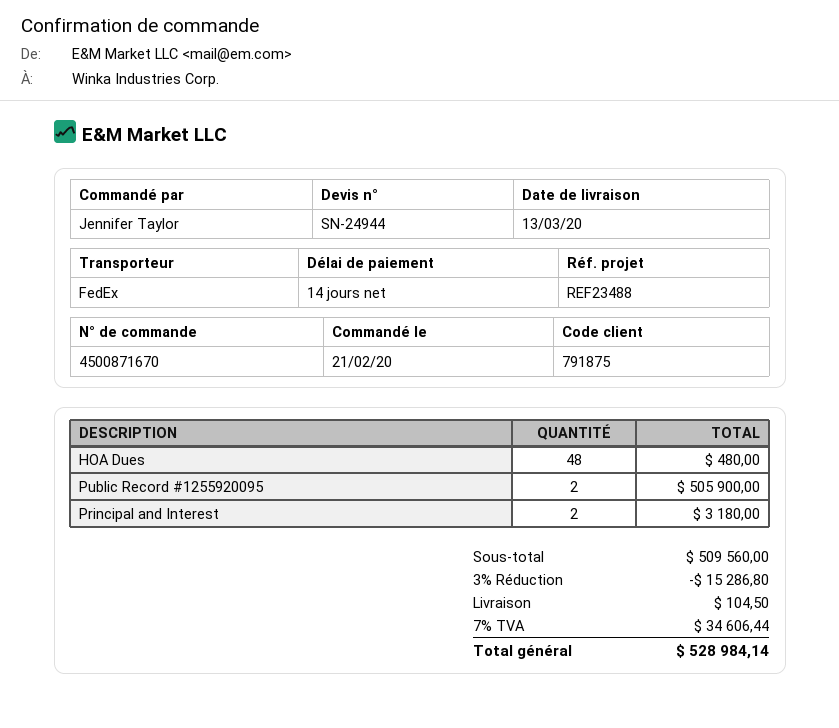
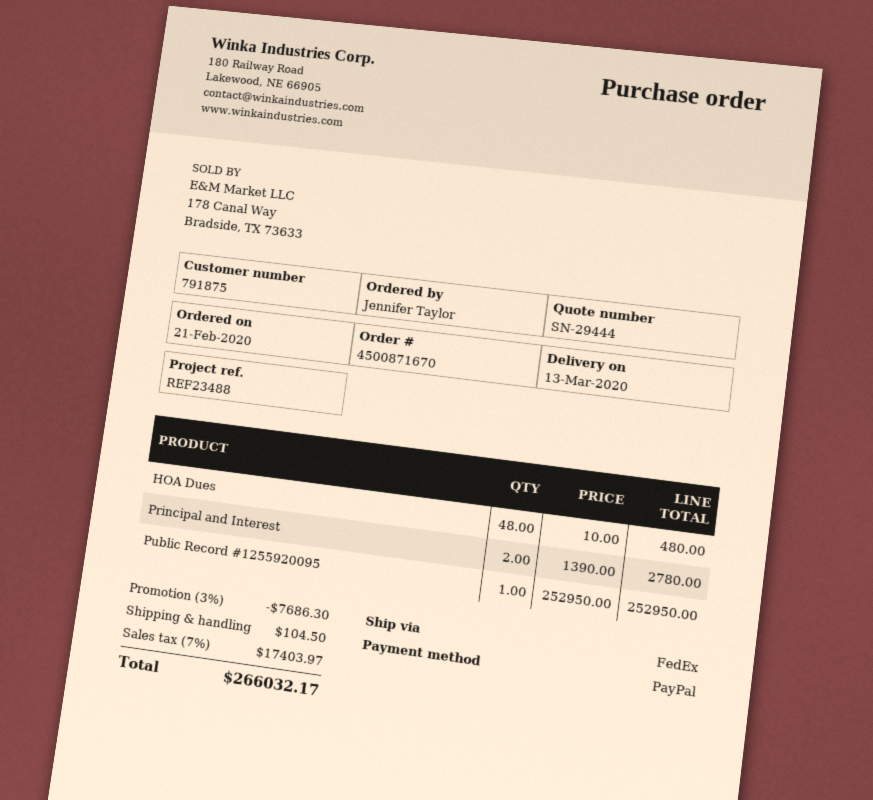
quote number: SN-24944 -> SN-29444
Public Record #1255920095: 2 for 505900.00 -> 1 for 252950.00
Principal and Interest: 2 for 3180.00 -> 2 for 2780.00
discount: 3% = 15286.80 -> 3% = 7686.30
tax: 7% = 34606.44 -> 7% = 17403.97
total: 528984.14 -> 266032.17

